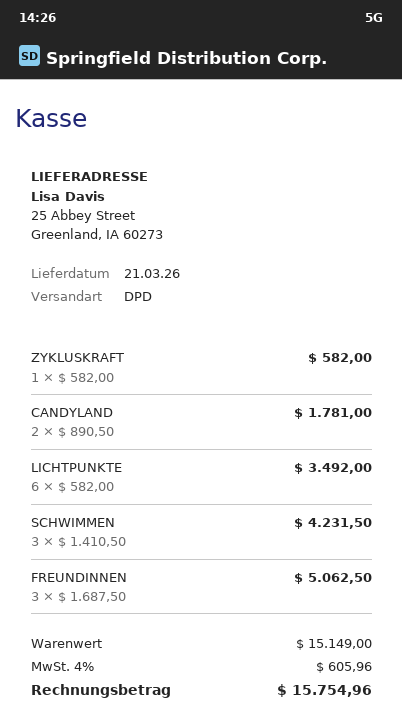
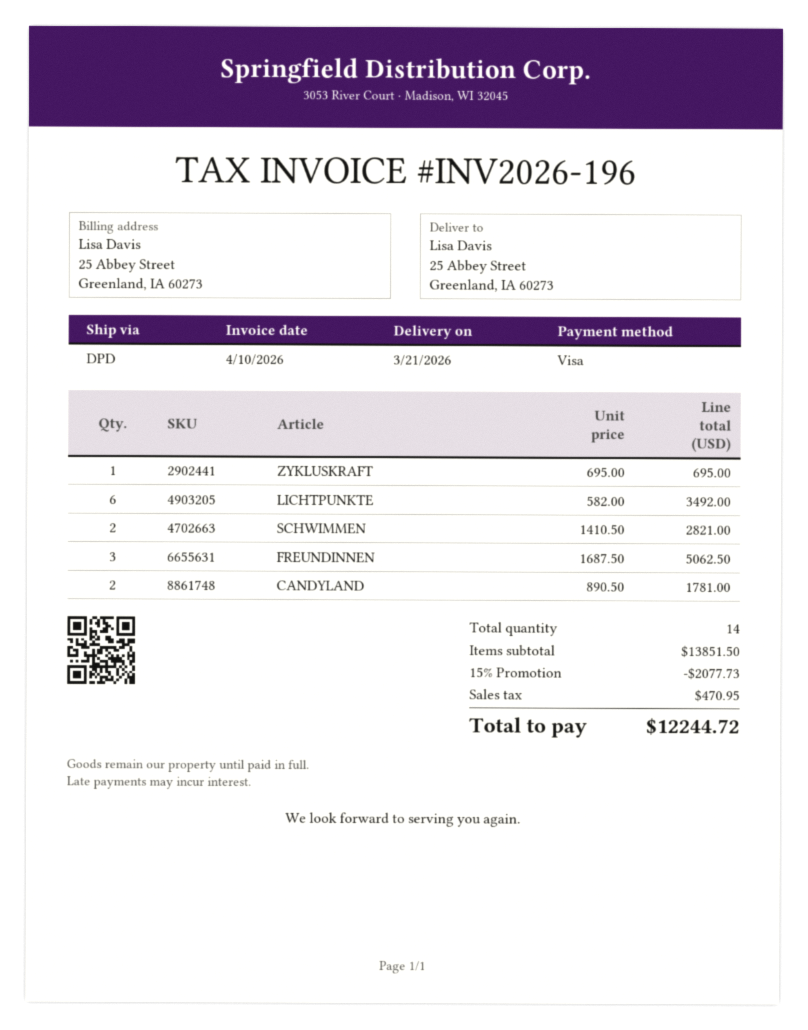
ZYKLUSKRAFT: 1 x 582.00 = 582.00 -> 1 x 695.00 = 695.00
SCHWIMMEN: 3 x 1410.50 = 4231.50 -> 2 x 1410.50 = 2821.00
subtotal: 15149.00 -> 13851.50
discount: none -> 15% = 2077.73
tax: 605.96 -> 470.95
total: 15754.96 -> 12244.72

